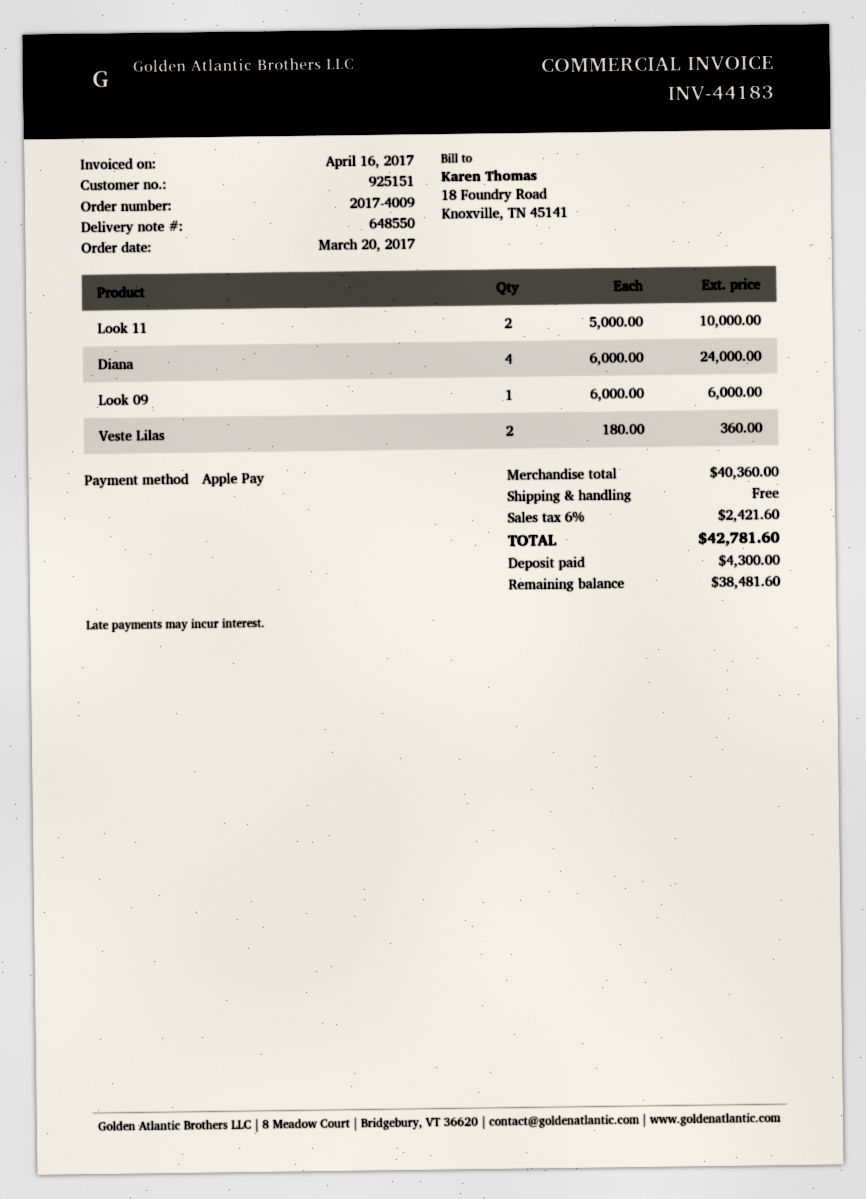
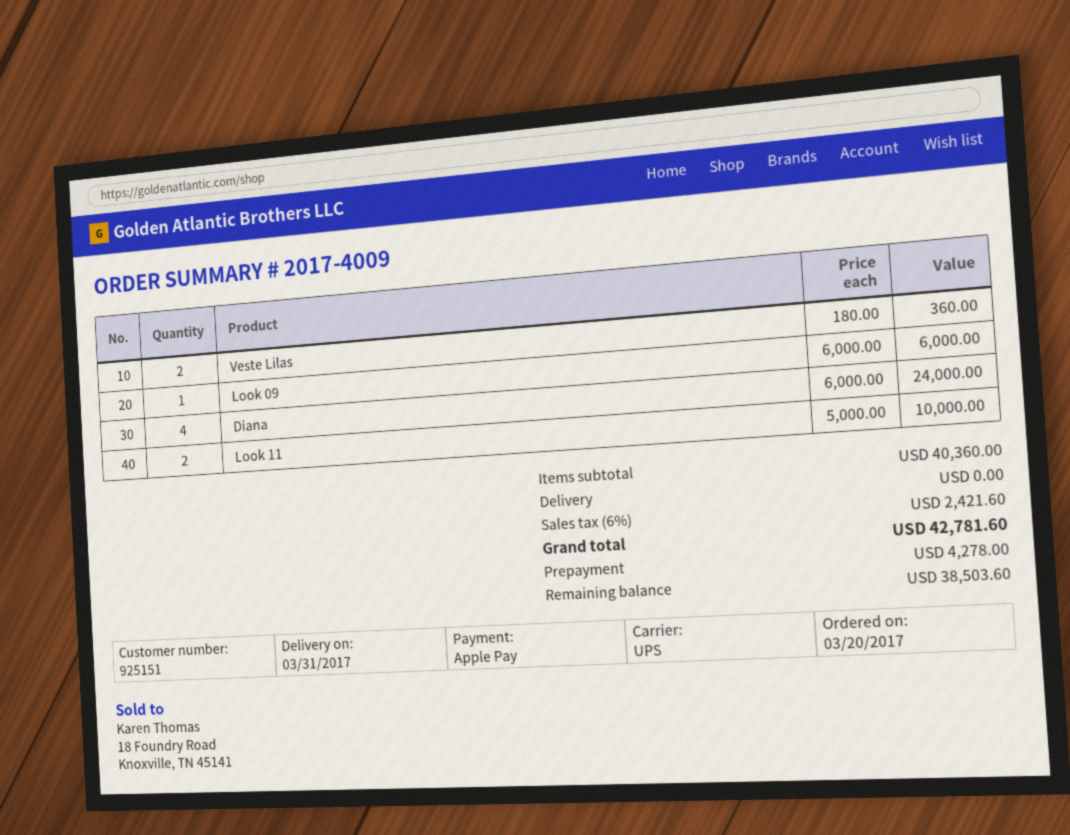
deposit: 4300.00 -> 4278.00
balance: 38481.60 -> 38503.60

